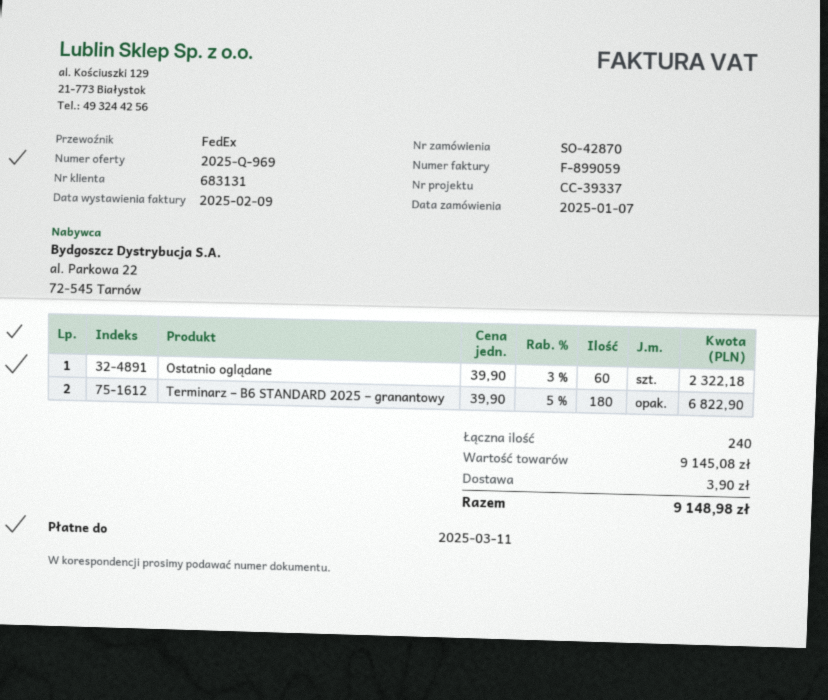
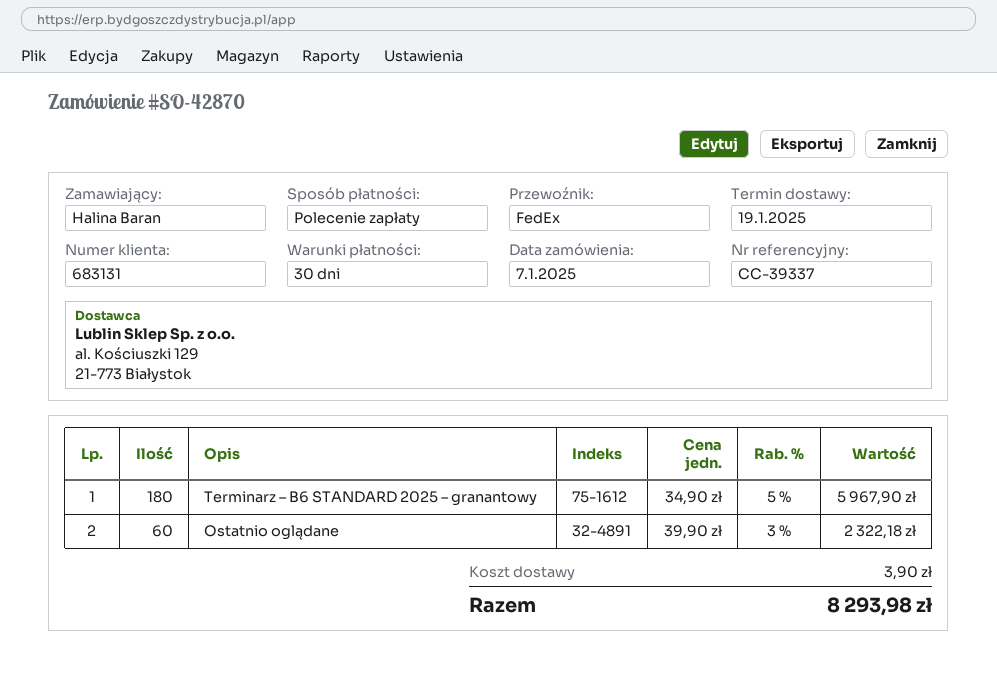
Terminarz – B6 STANDARD 2025 – granantowy: 180 x 39.90 - 5% = 6822.90 -> 180 x 34.90 - 5% = 5967.90
total: 9148.98 -> 8293.98

